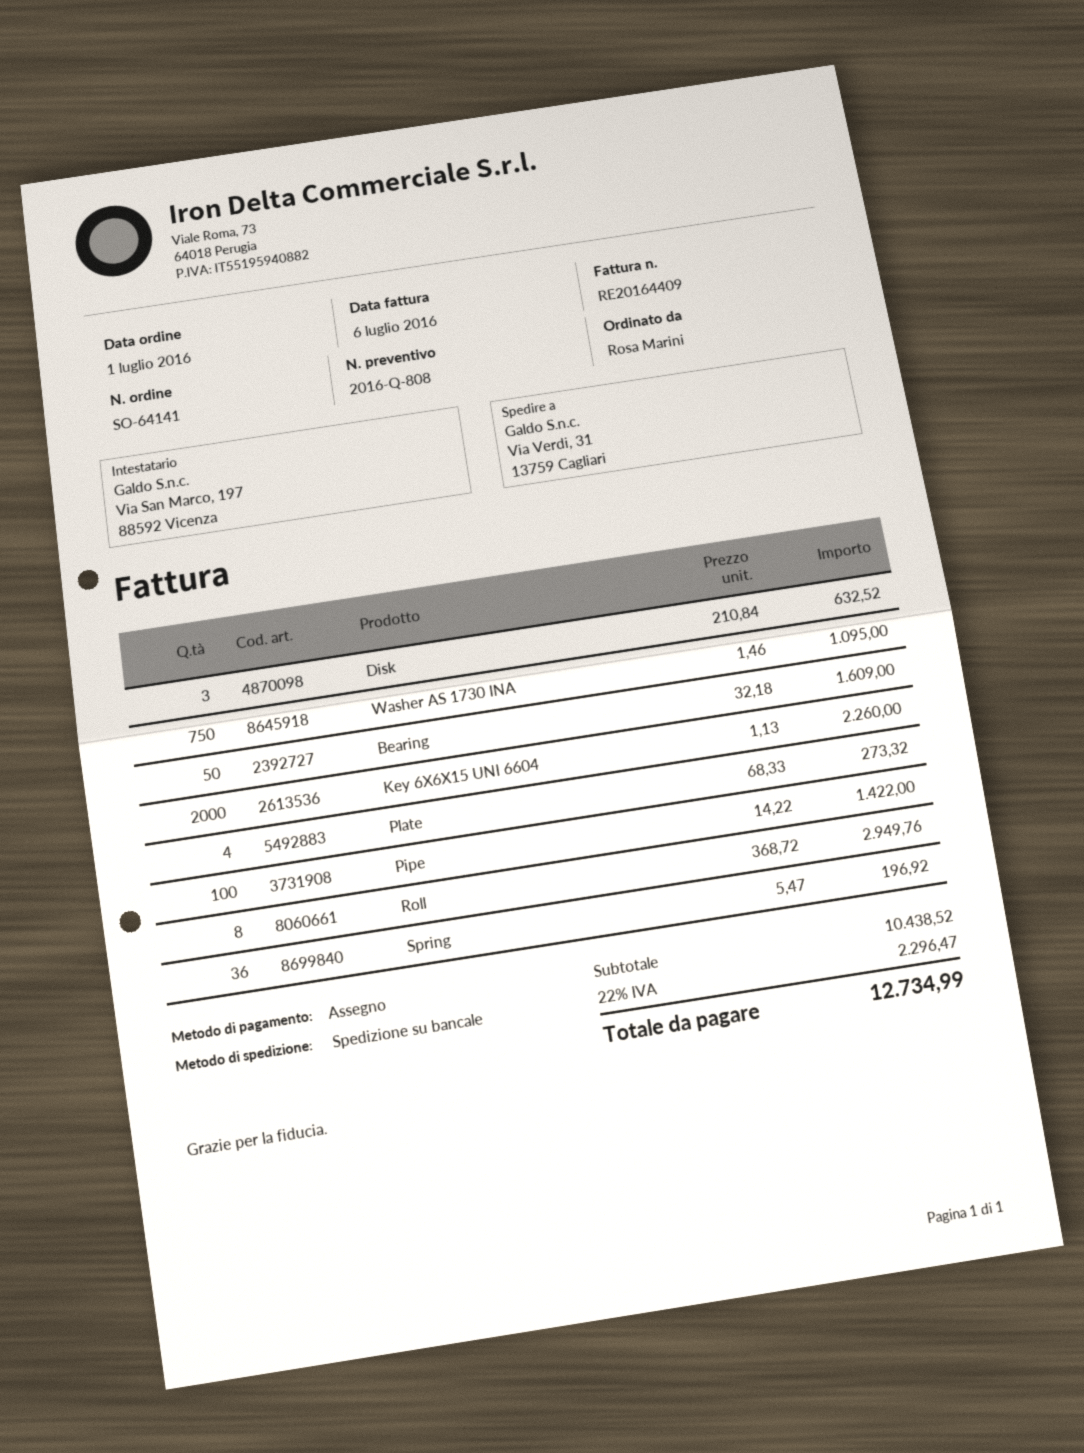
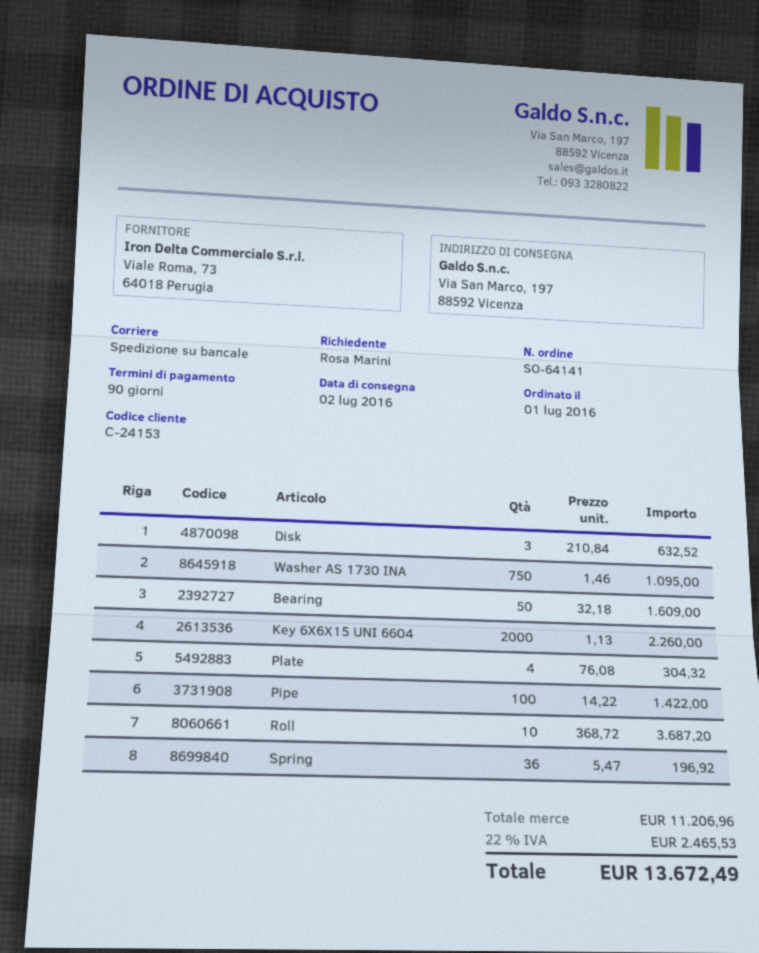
ship to: Via Verdi, 31, 13759 Cagliari -> Via San Marco, 197, 88592 Vicenza
Plate: 4 x 68.33 = 273.32 -> 4 x 76.08 = 304.32
Roll: 8 x 368.72 = 2949.76 -> 10 x 368.72 = 3687.20
subtotal: 10438.52 -> 11206.96
tax: 22% = 2296.47 -> 22% = 2465.53
total: 12734.99 -> 13672.49

